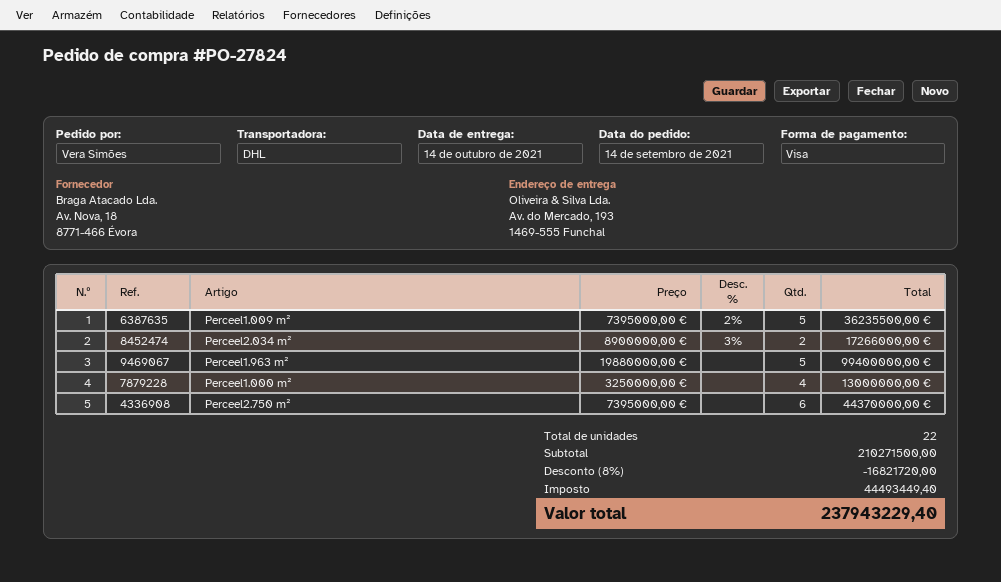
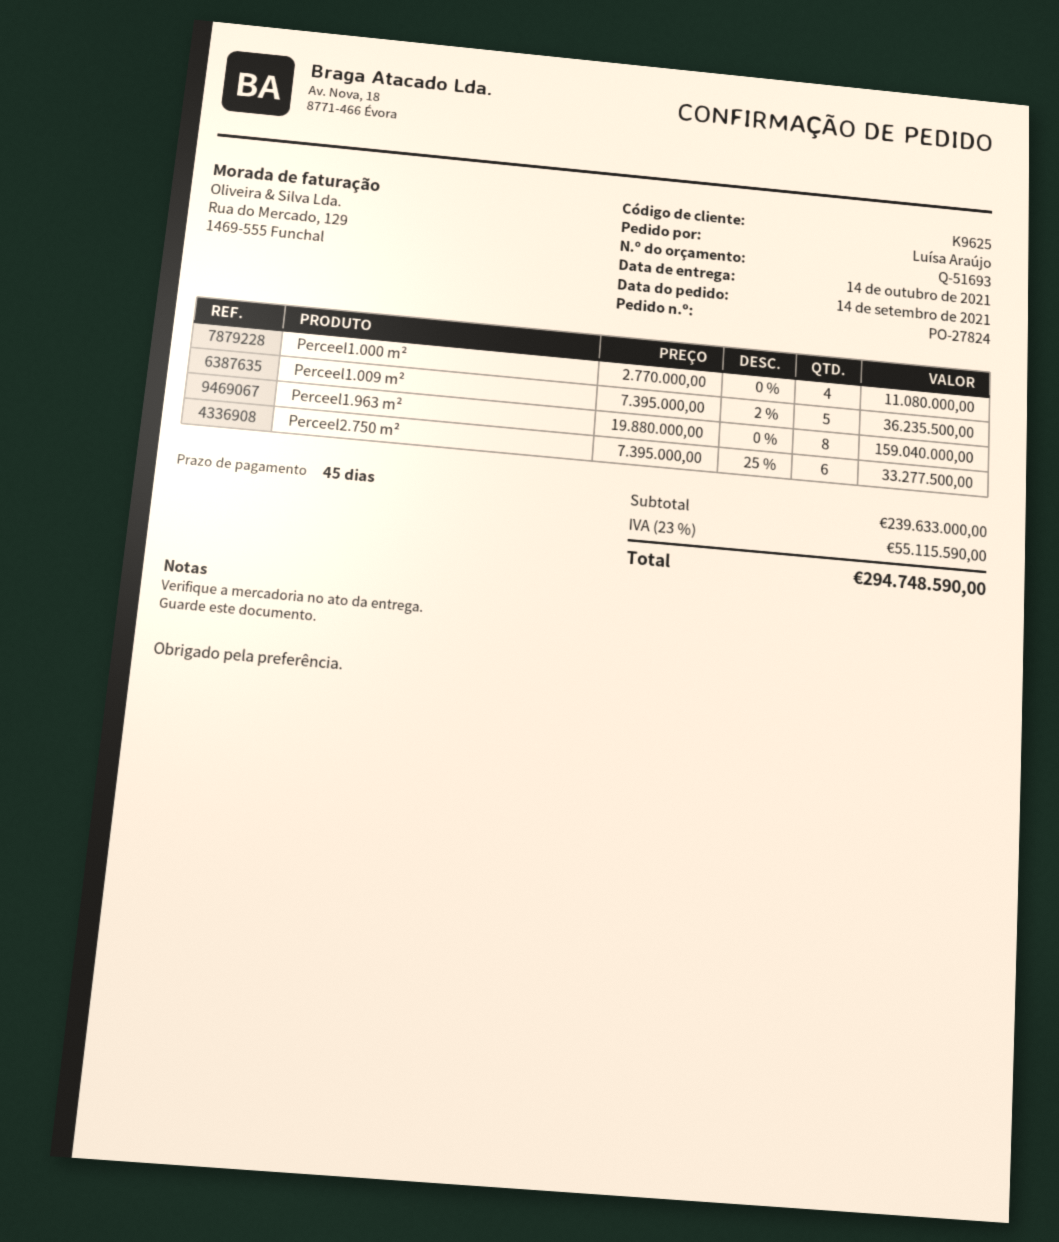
ordered by: Vera Simões -> Luísa Araújo
Perceel2.034 m²: 2 x 8900000.00 - 3% = 17266000.00 -> none
Perceel1.963 m²: 5 x 19880000.00 = 99400000.00 -> 8 x 19880000.00 = 159040000.00
Perceel1.000 m²: 4 x 3250000.00 = 13000000.00 -> 4 x 2770000.00 = 11080000.00
Perceel2.750 m²: 6 x 7395000.00 = 44370000.00 -> 6 x 7395000.00 - 25% = 33277500.00
subtotal: 210271500.00 -> 239633000.00
discount: 8% = 16821720.00 -> none
tax: 44493449.40 -> 55115590.00
total: 237943229.40 -> 294748590.00

